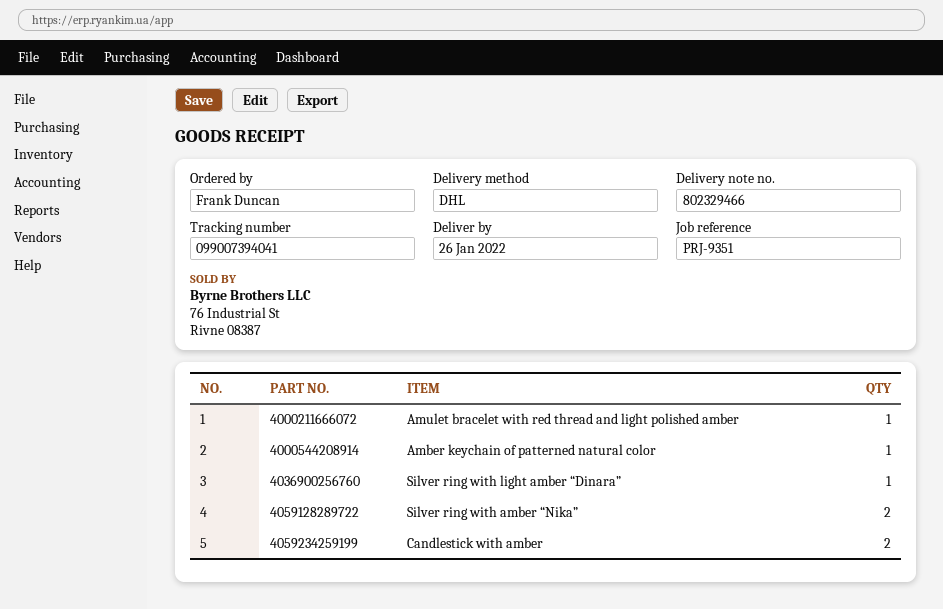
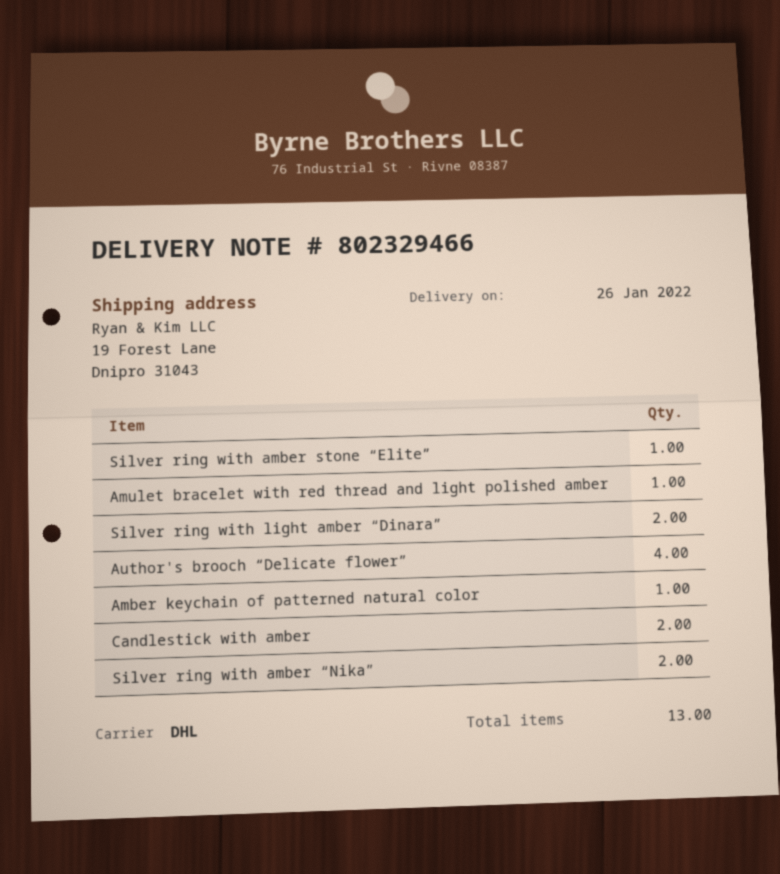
Silver ring with light amber “Dinara”: 1 -> 2
Silver ring with amber stone “Elite”: none -> 1
Author's brooch “Delicate flower”: none -> 4

